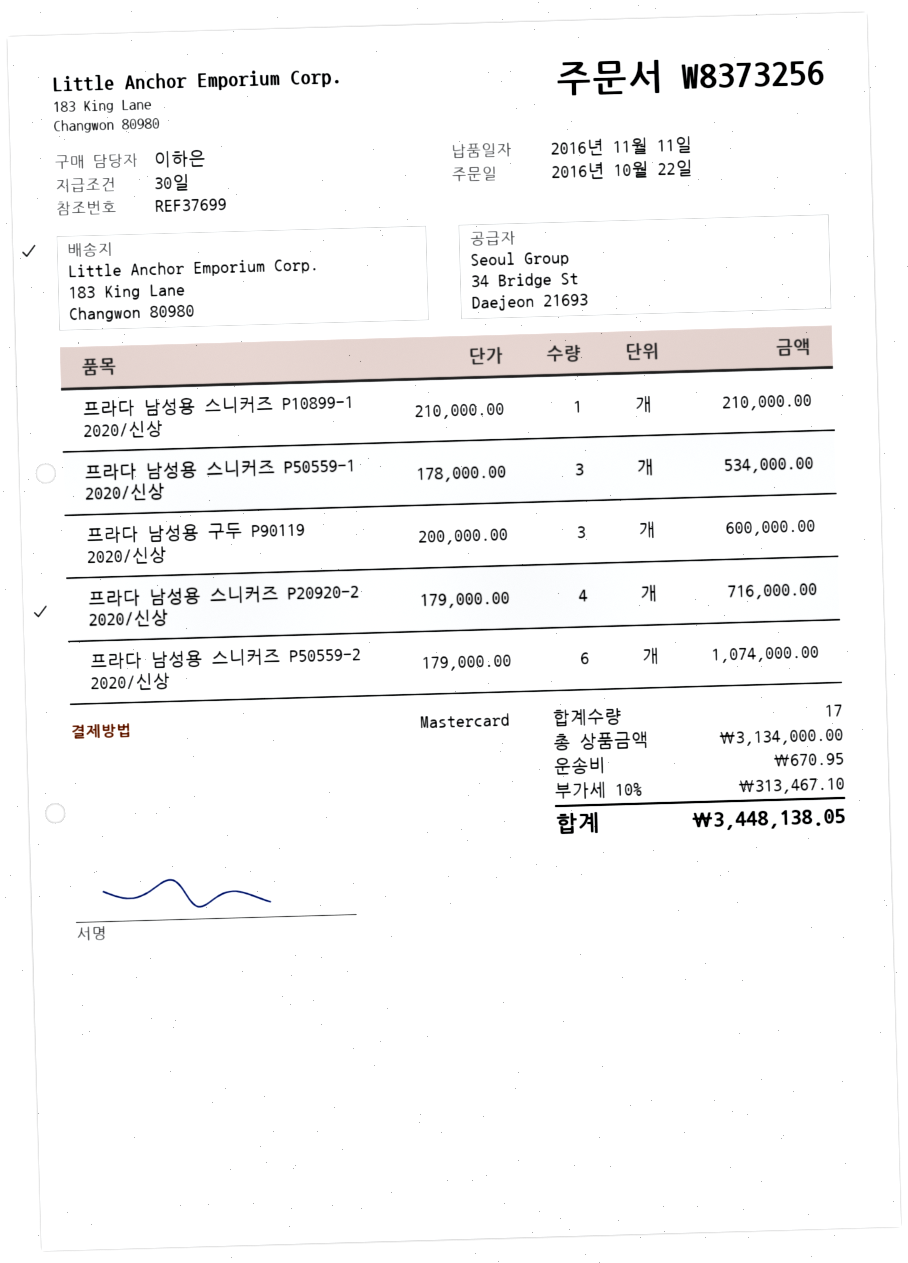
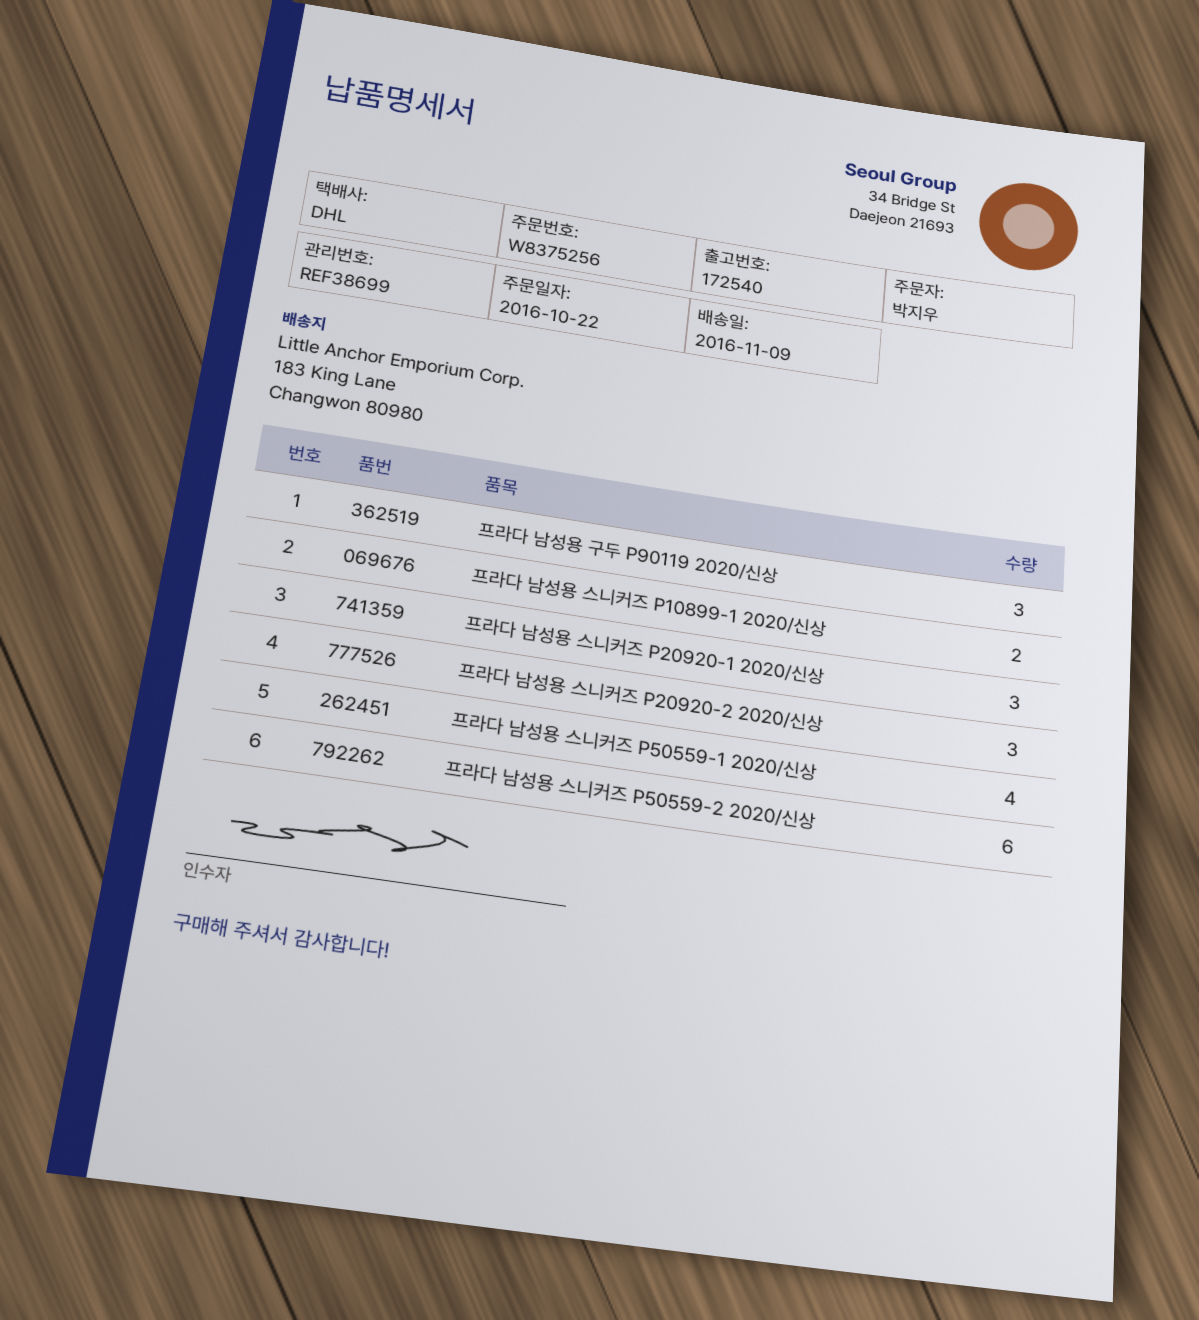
order number: W8373256 -> W8375256
delivery date: 2016-11-11 -> 2016-11-09
reference: REF37699 -> REF38699
ordered by: 이하은 -> 박지우
프라다 남성용 스니커즈 P10899-1 2020/신상: 1 -> 2
프라다 남성용 스니커즈 P50559-1 2020/신상: 3 -> 4
프라다 남성용 스니커즈 P20920-2 2020/신상: 4 -> 3
프라다 남성용 스니커즈 P20920-1 2020/신상: none -> 3

